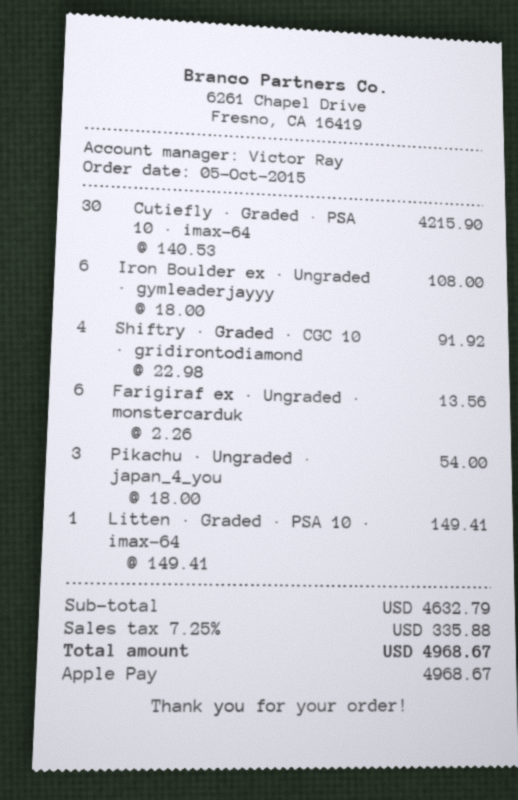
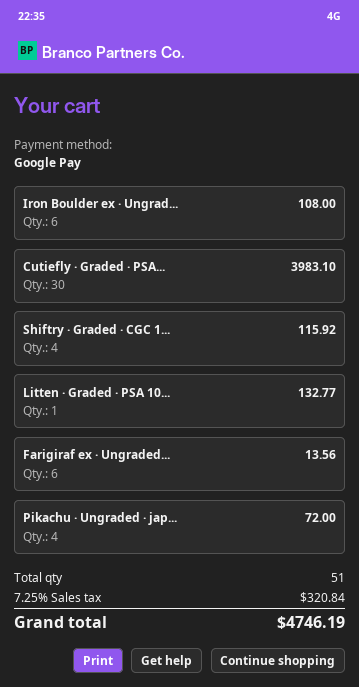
payment method: Apple Pay -> Google Pay
Cutiefly · Graded · PSA 10 · imax-64: 30 for 4215.90 -> 30 for 3983.10
Shiftry · Graded · CGC 10 · gridirontodiamond: 4 for 91.92 -> 4 for 115.92
Pikachu · Ungraded · japan_4_you: 3 for 54.00 -> 4 for 72.00
Litten · Graded · PSA 10 · imax-64: 1 for 149.41 -> 1 for 132.77
tax: 7.25% = 335.88 -> 7.25% = 320.84
total: 4968.67 -> 4746.19

